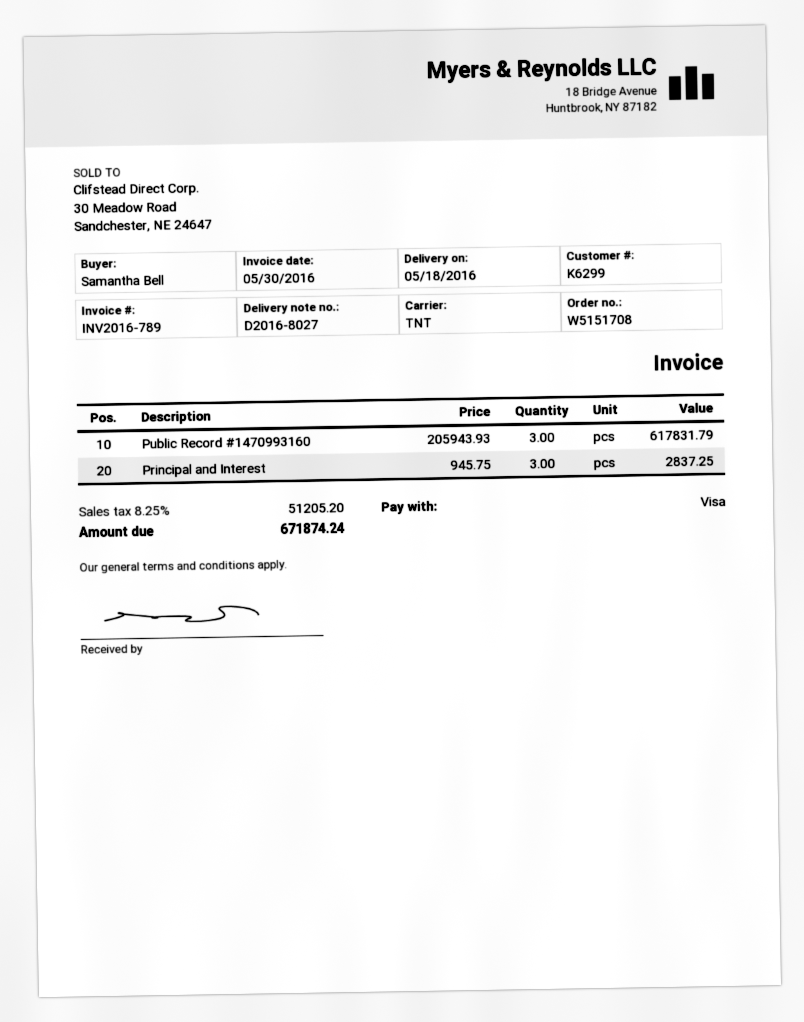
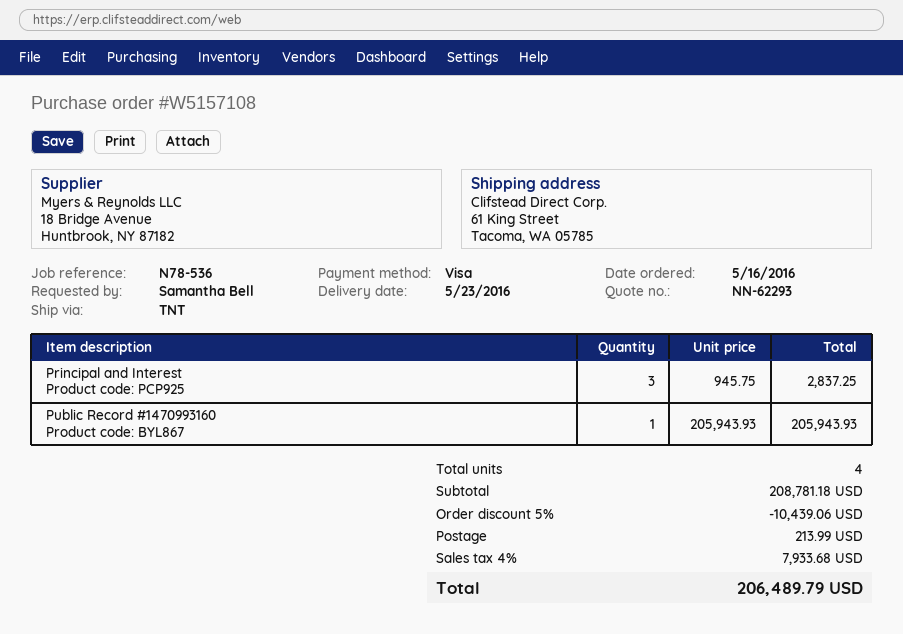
order number: W5151708 -> W5157108
delivery date: 2016-05-18 -> 2016-05-23
Public Record #1470993160: 3 x 205943.93 = 617831.79 -> 1 x 205943.93 = 205943.93
discount: none -> 5% = 10439.06
shipping: none -> 213.99
tax: 8.25% = 51205.20 -> 4% = 7933.68
total: 671874.24 -> 206489.79

